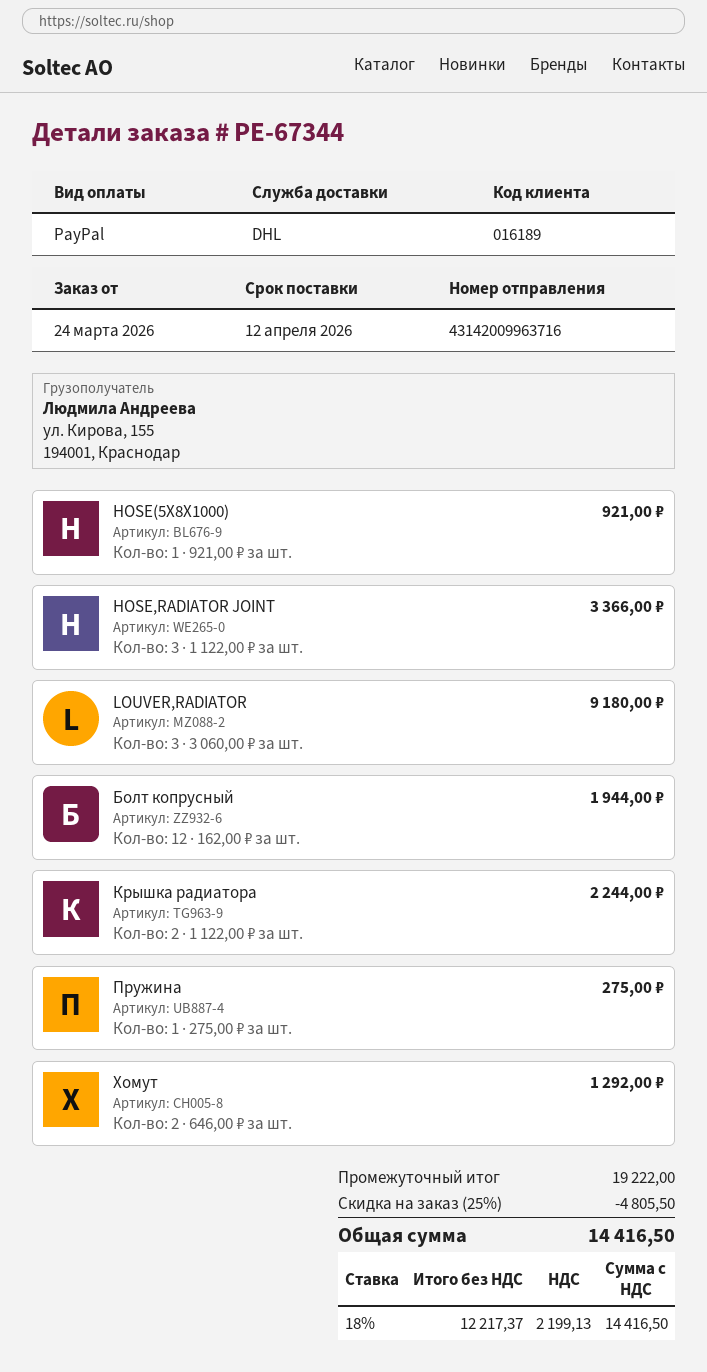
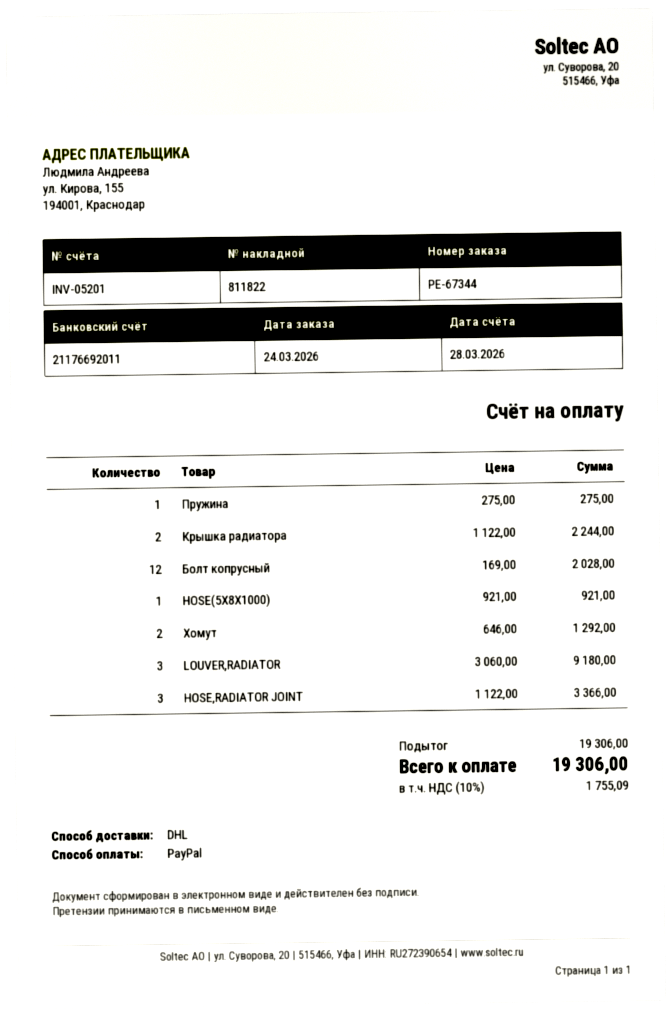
Болт копрусный: 12 x 162.00 = 1944.00 -> 12 x 169.00 = 2028.00
subtotal: 19222.00 -> 19306.00
discount: 25% = 4805.50 -> none
tax: 18% = 2199.13 -> 10% = 1755.09
total: 14416.50 -> 19306.00

